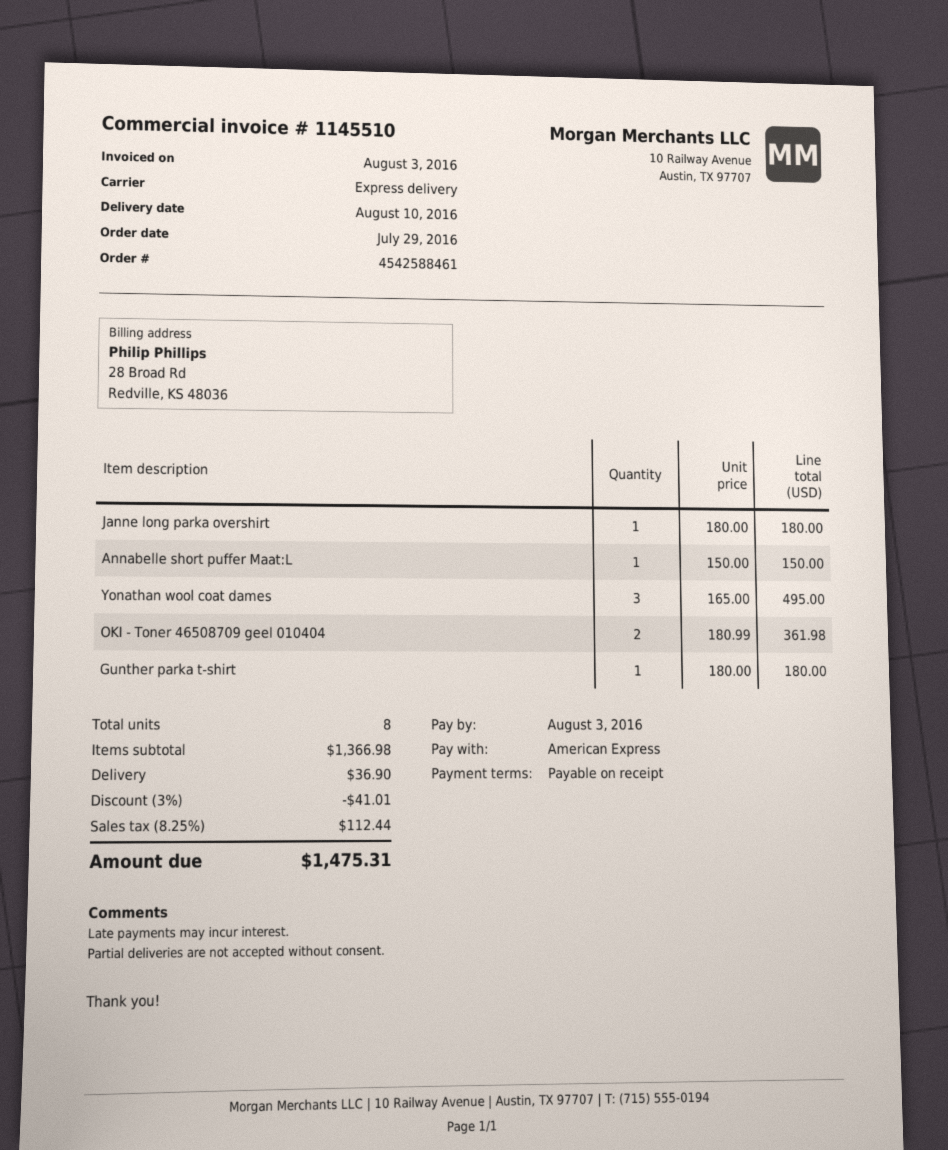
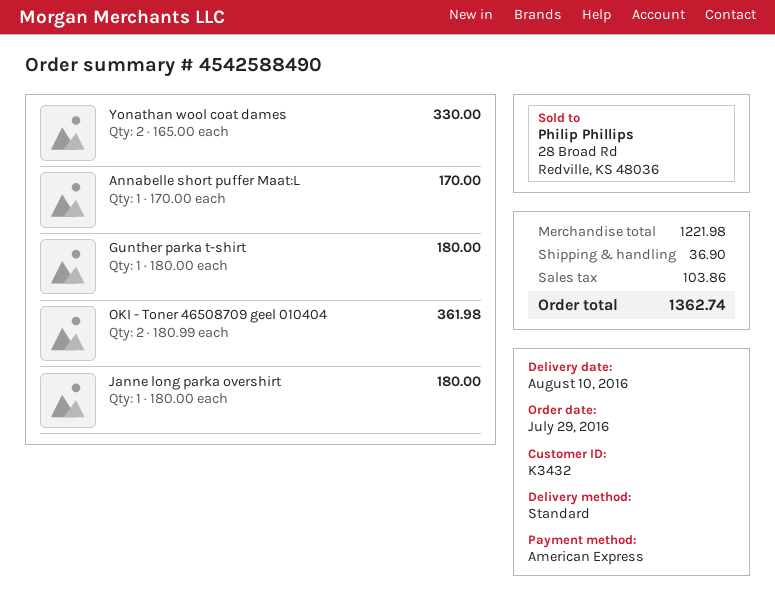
order number: 4542588461 -> 4542588490
shipping method: express -> standard
Annabelle short puffer Maat:L: 1 x 150.00 = 150.00 -> 1 x 170.00 = 170.00
Yonathan wool coat dames: 3 x 165.00 = 495.00 -> 2 x 165.00 = 330.00
subtotal: 1366.98 -> 1221.98
discount: 3% = 41.01 -> none
tax: 112.44 -> 103.86
total: 1475.31 -> 1362.74

